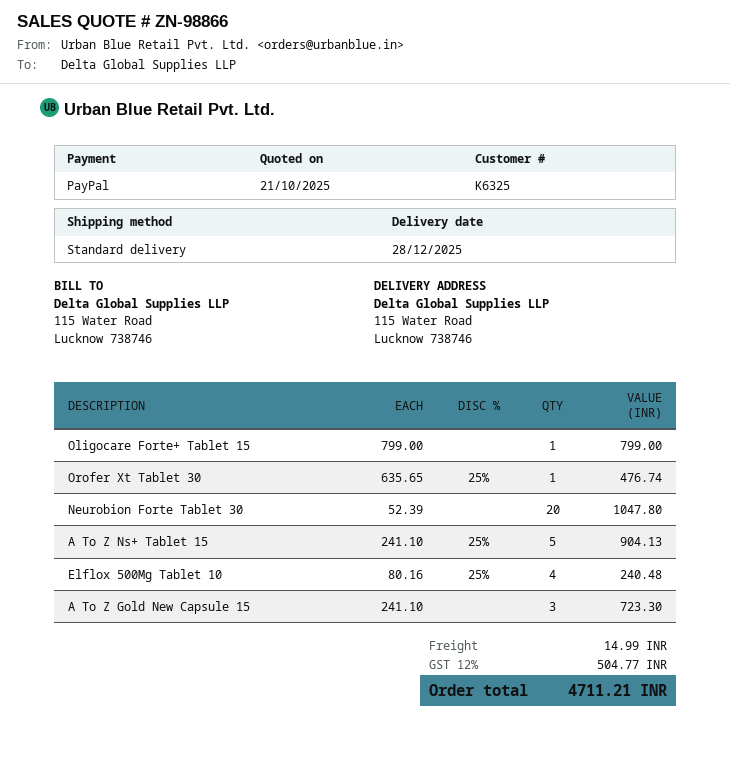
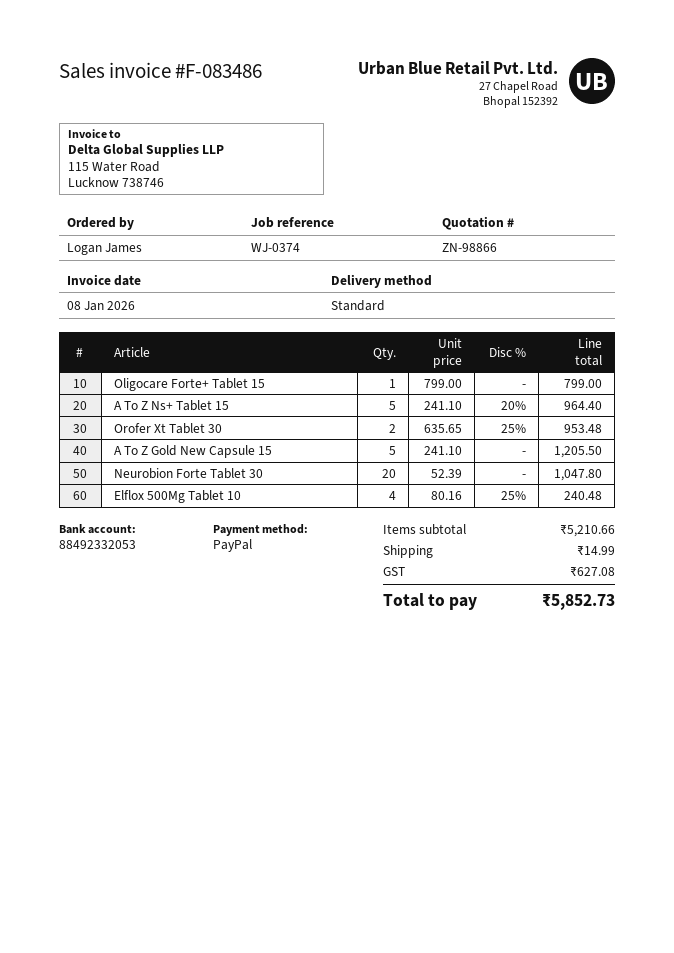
Orofer Xt Tablet 30: 1 x 635.65 - 25% = 476.74 -> 2 x 635.65 - 25% = 953.48
A To Z Ns+ Tablet 15: 5 x 241.10 - 25% = 904.13 -> 5 x 241.10 - 20% = 964.40
A To Z Gold New Capsule 15: 3 x 241.10 = 723.30 -> 5 x 241.10 = 1205.50
tax: 504.77 -> 627.08
total: 4711.21 -> 5852.73

